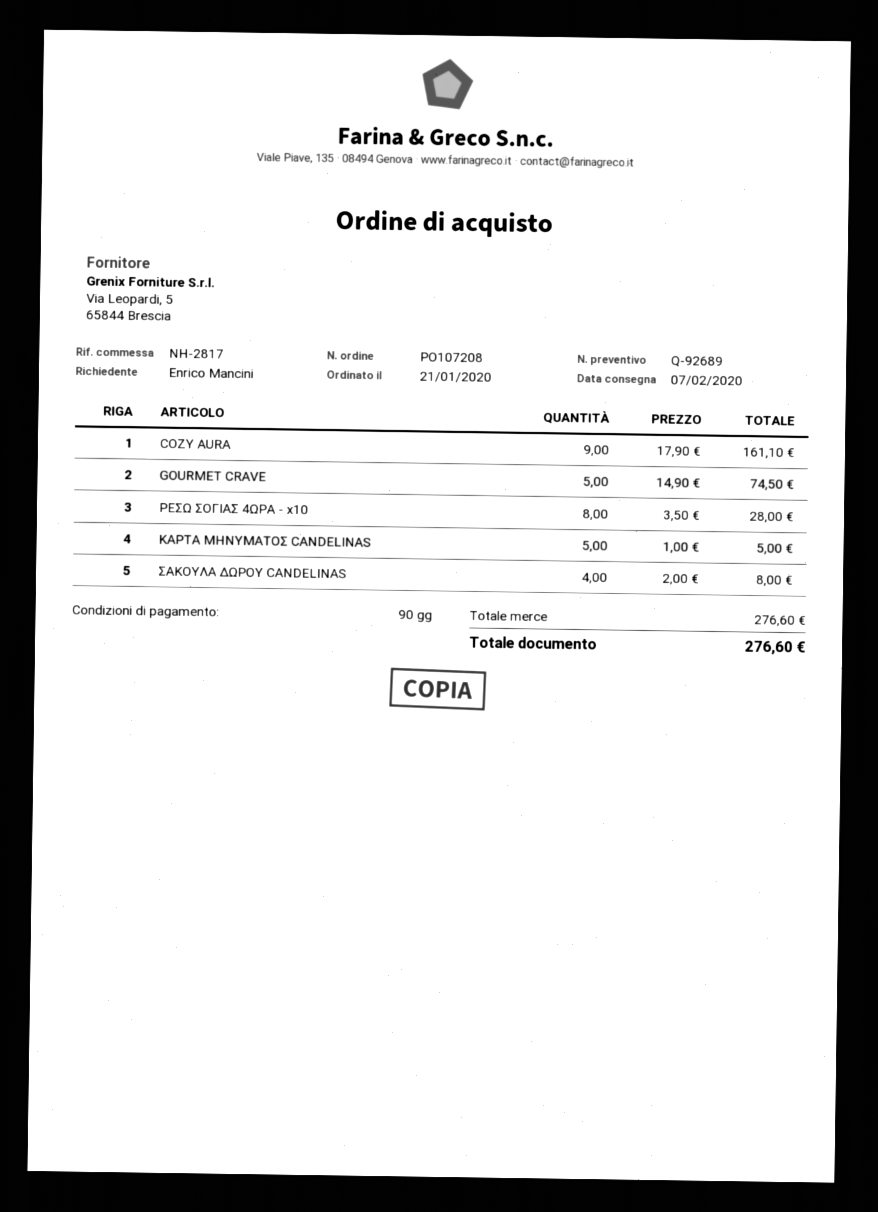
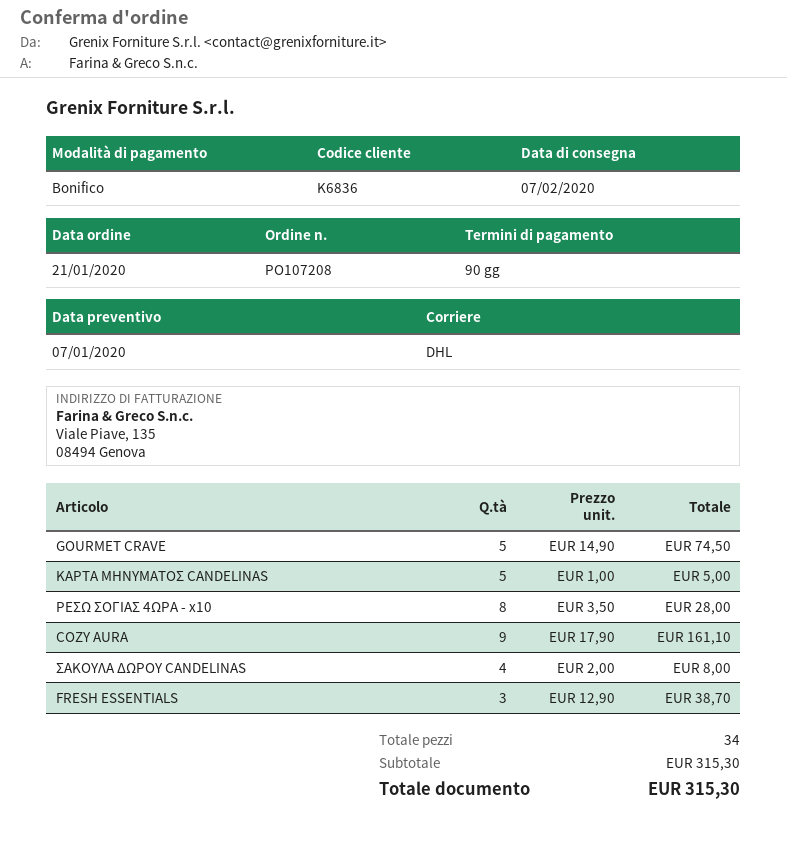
FRESH ESSENTIALS: none -> 3 x 12.90 = 38.70
subtotal: 276.60 -> 315.30
total: 276.60 -> 315.30

